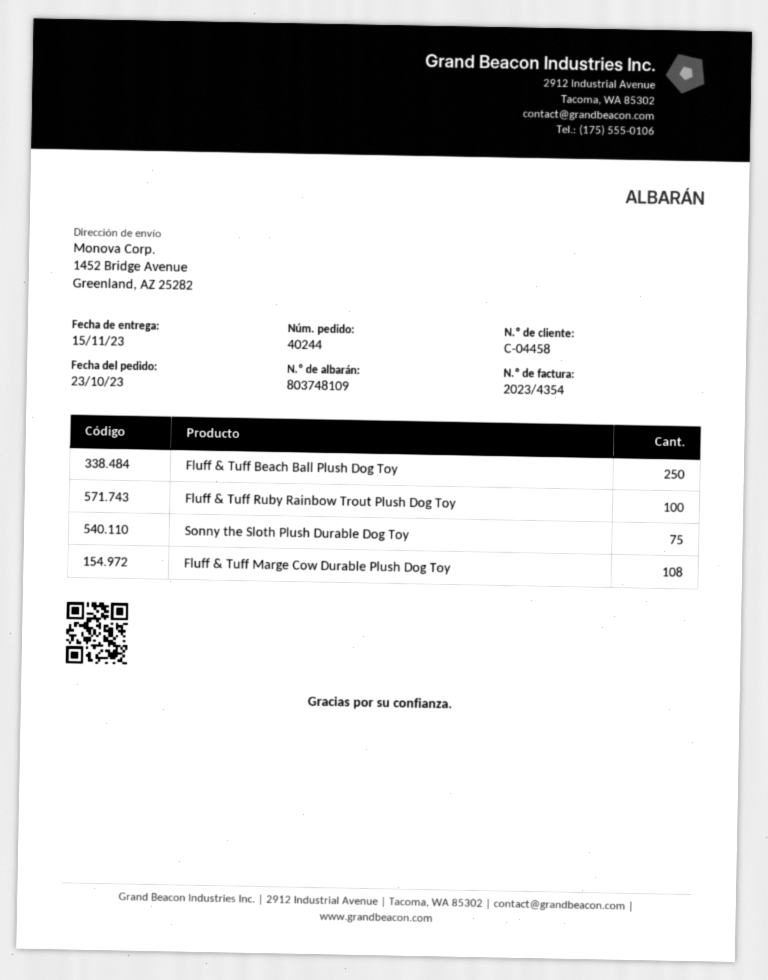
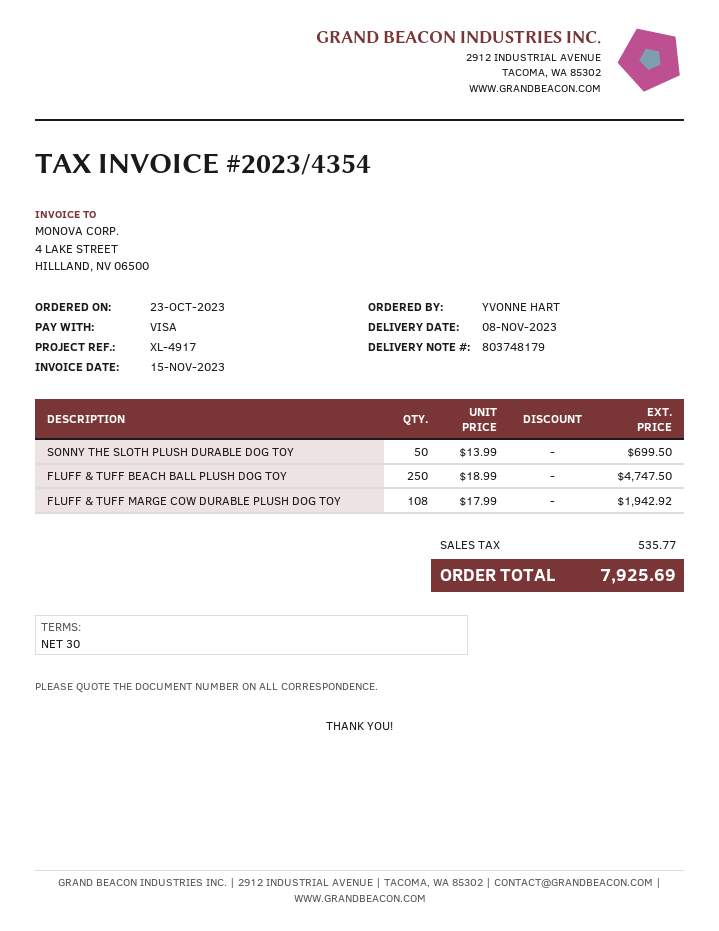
delivery note number: 803748109 -> 803748179
delivery date: 2023-11-15 -> 2023-11-08
Fluff & Tuff Ruby Rainbow Trout Plush Dog Toy: 100 -> none
Sonny the Sloth Plush Durable Dog Toy: 75 -> 50

